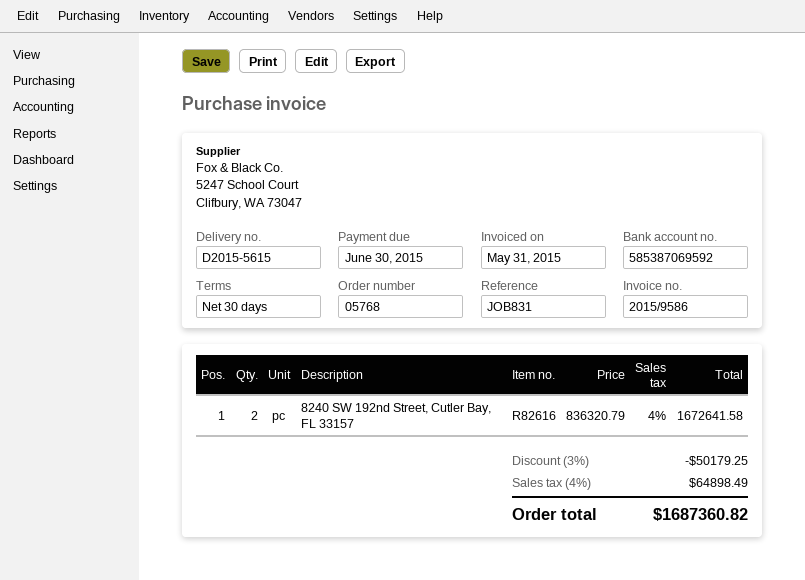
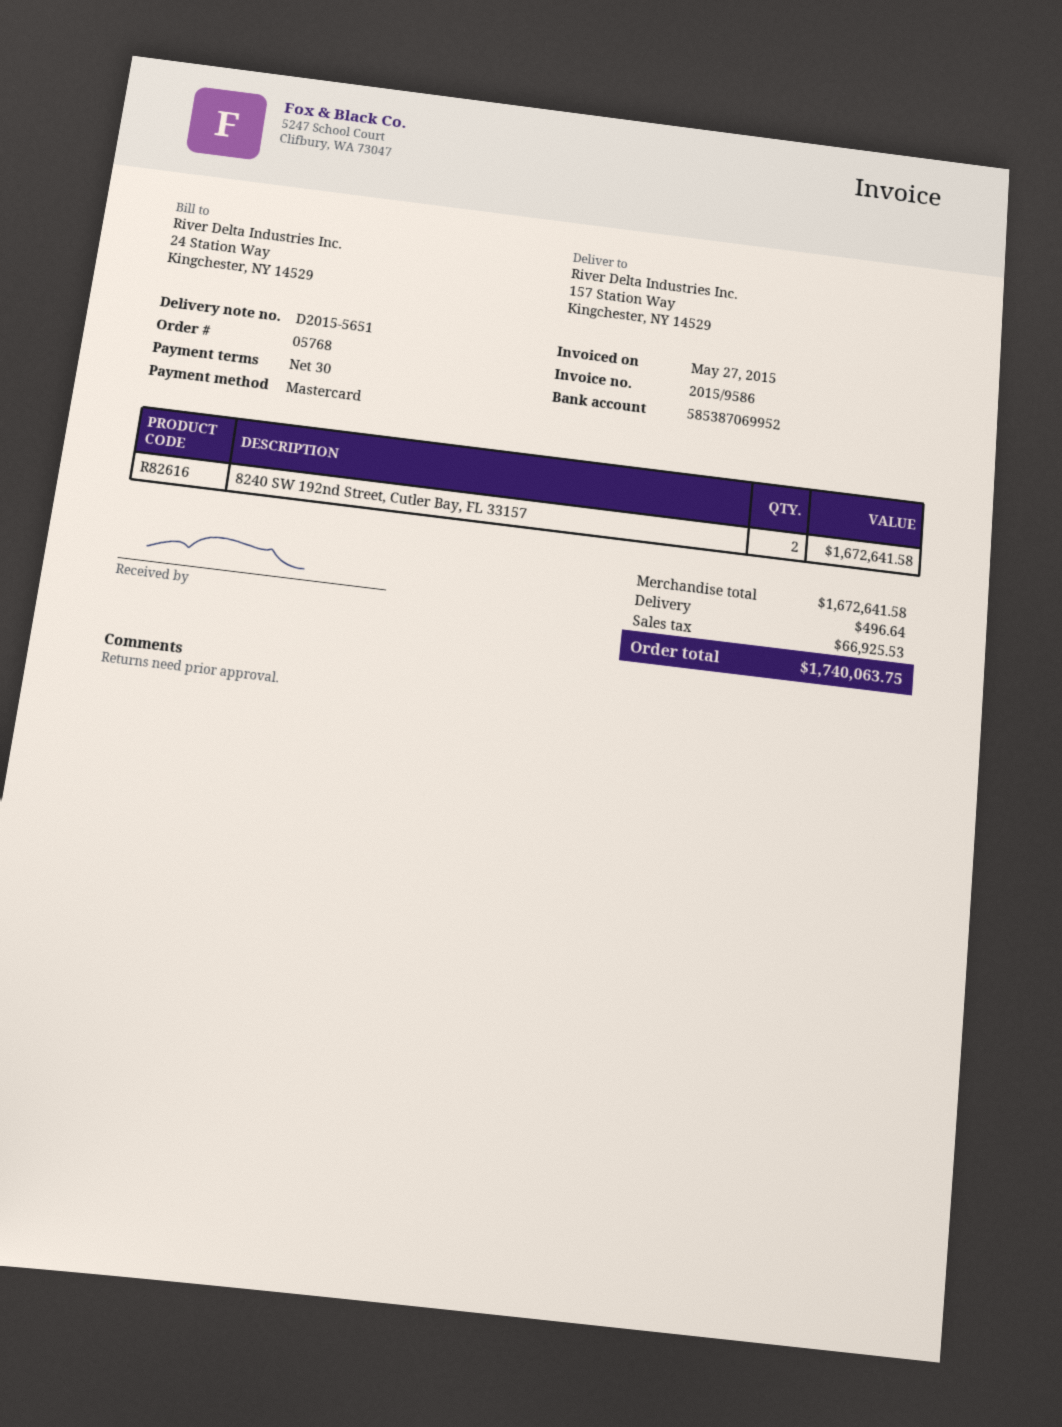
delivery note number: D2015-5615 -> D2015-5651
invoice date: 2015-05-31 -> 2015-05-27
bank account: 585387069592 -> 585387069952
discount: 3% = 50179.25 -> none
shipping: none -> 496.64
tax: 64898.49 -> 66925.53
total: 1687360.82 -> 1740063.75

